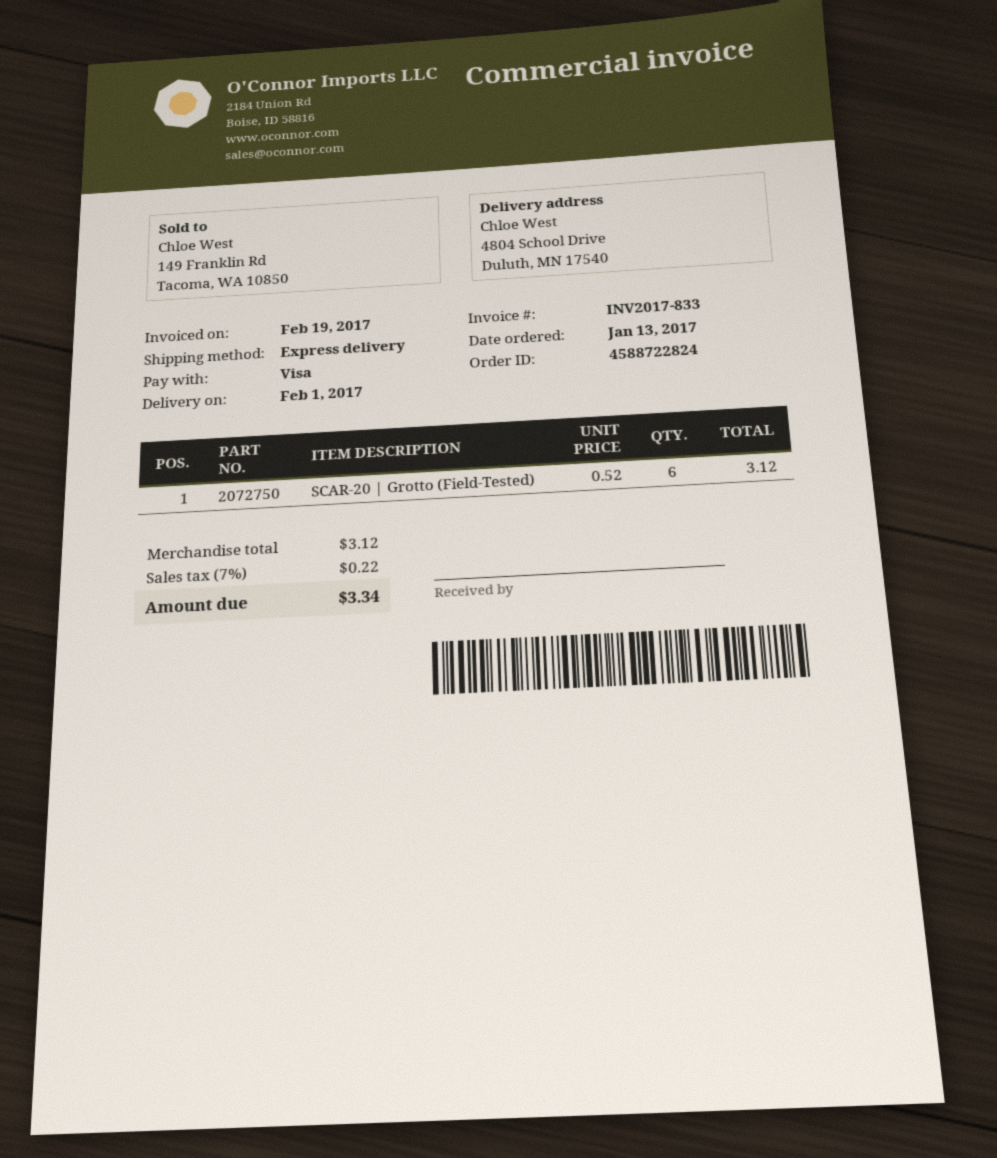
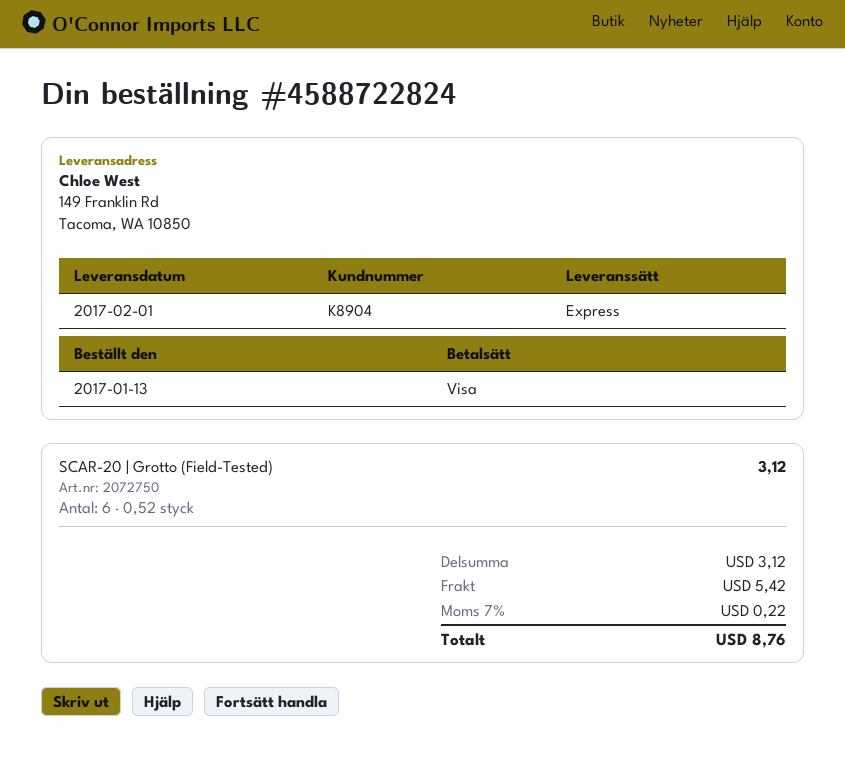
ship to: 4804 School Drive, Duluth, MN 17540 -> 149 Franklin Rd, Tacoma, WA 10850
shipping: none -> 5.42
total: 3.34 -> 8.76

